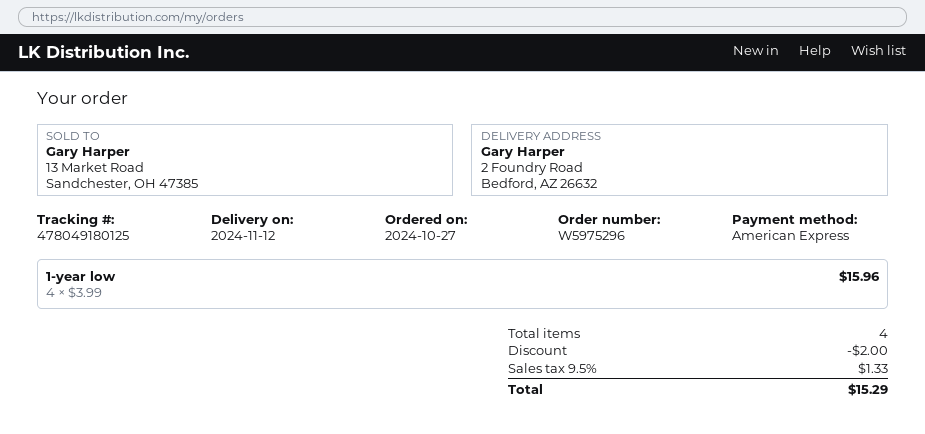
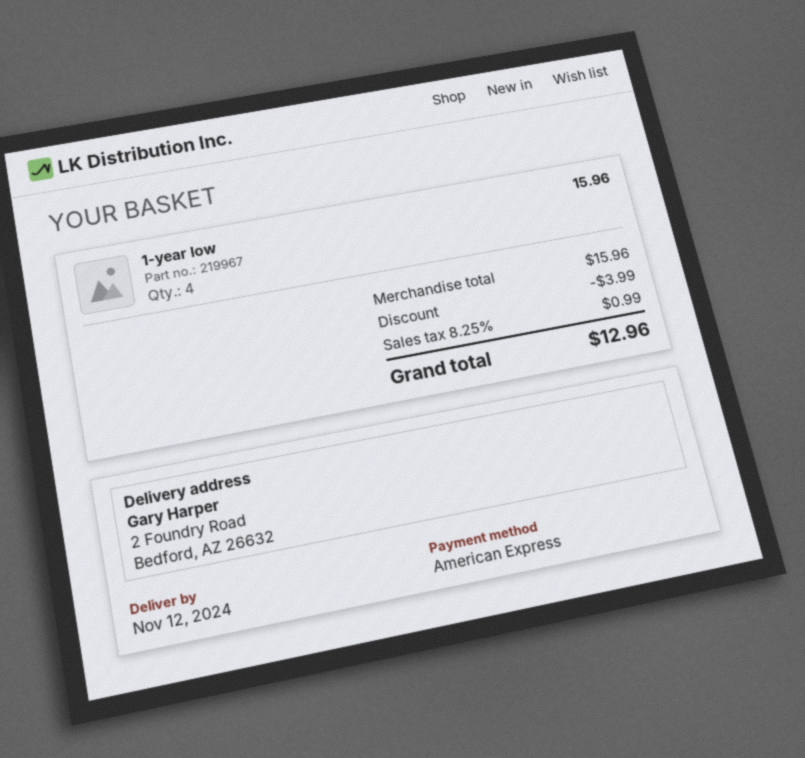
discount: 2.00 -> 3.99
tax: 9.5% = 1.33 -> 8.25% = 0.99
total: 15.29 -> 12.96

